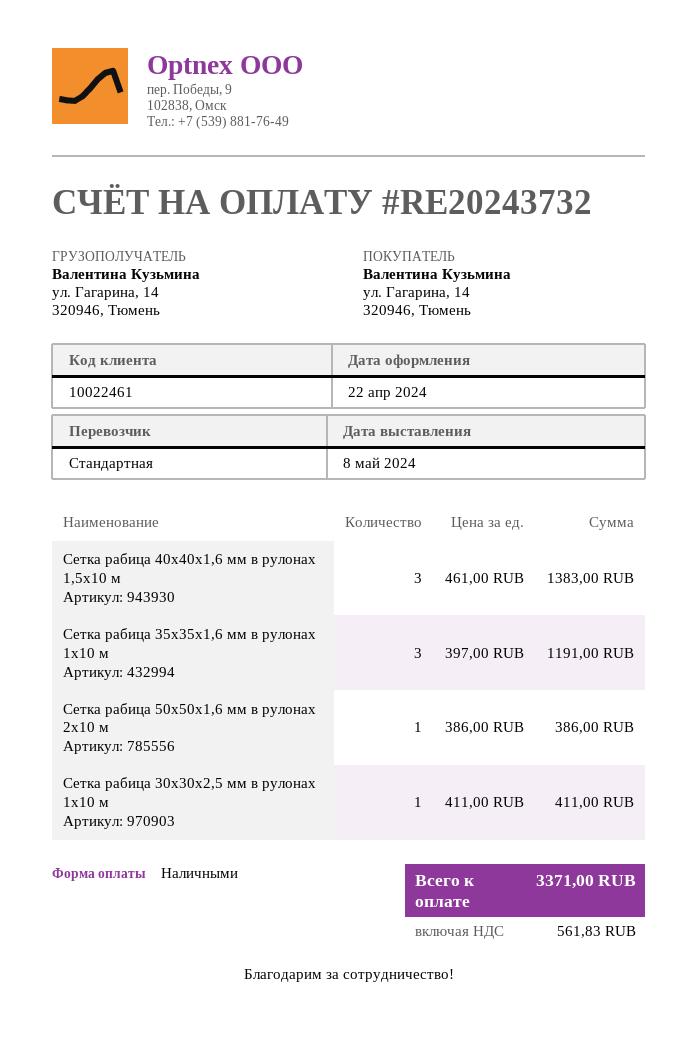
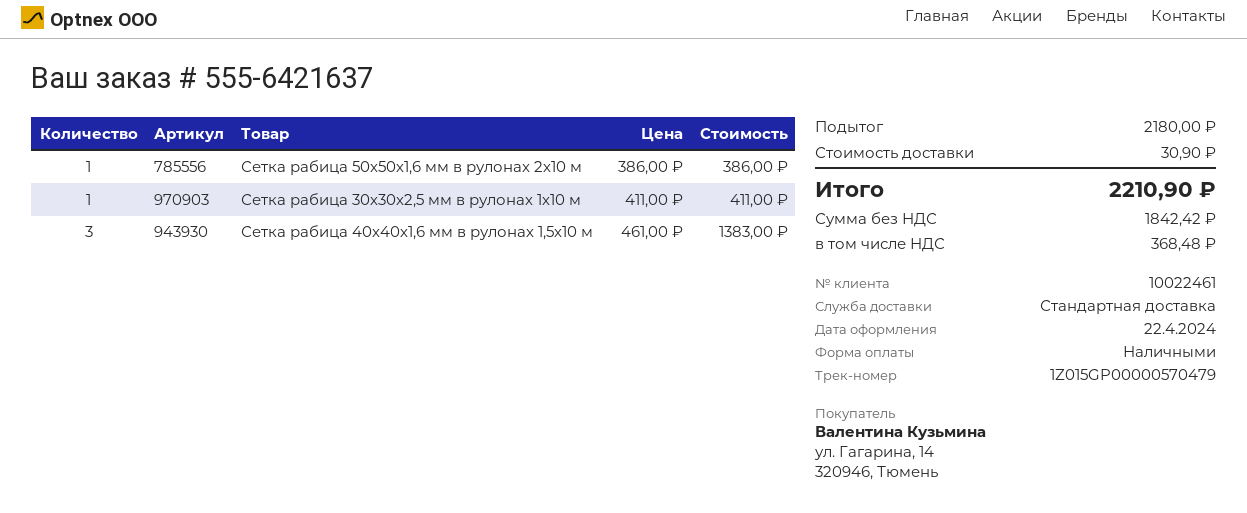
Сетка рабица 35х35х1,6 мм в рулонах 1х10 м: 3 x 397.00 = 1191.00 -> none
shipping: none -> 30.90
tax: 561.83 -> 368.48
total: 3371.00 -> 2210.90

